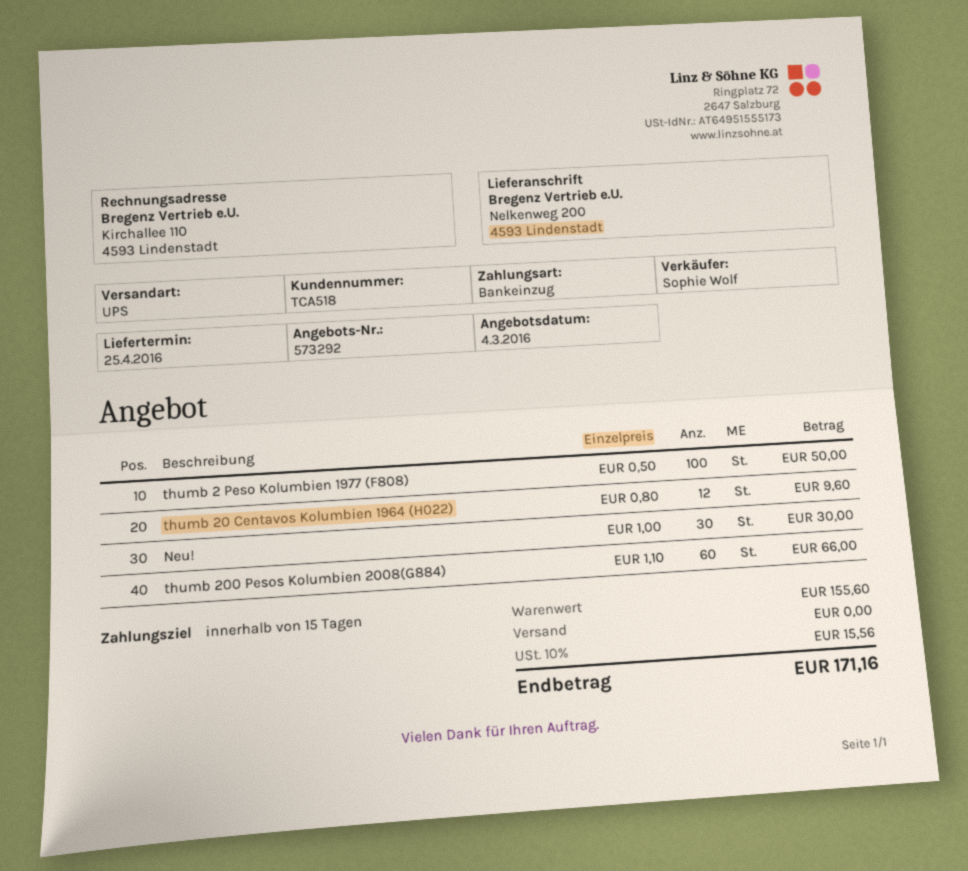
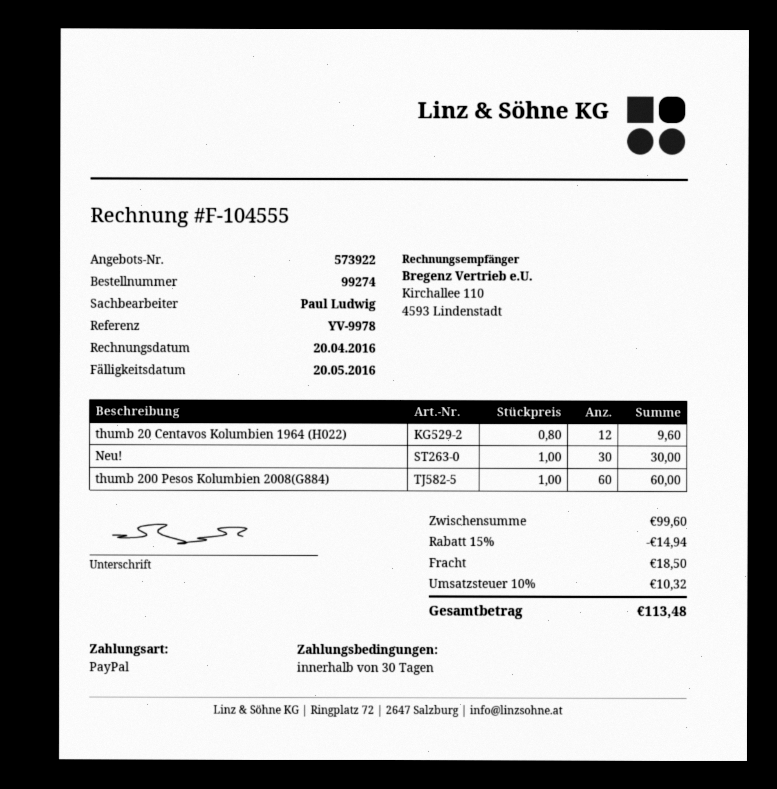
quote number: 573292 -> 573922
payment terms: 15 days -> 30 days
sales rep: Sophie Wolf -> Paul Ludwig
payment method: direct debit -> PayPal
thumb 2 Peso Kolumbien 1977 (F808): 100 x 0.50 = 50.00 -> none
thumb 200 Pesos Kolumbien 2008(G884): 60 x 1.10 = 66.00 -> 60 x 1.00 = 60.00
subtotal: 155.60 -> 99.60
discount: none -> 15% = 14.94
shipping: 0.00 -> 18.50
tax: 10% = 15.56 -> 10% = 10.32
total: 171.16 -> 113.48

